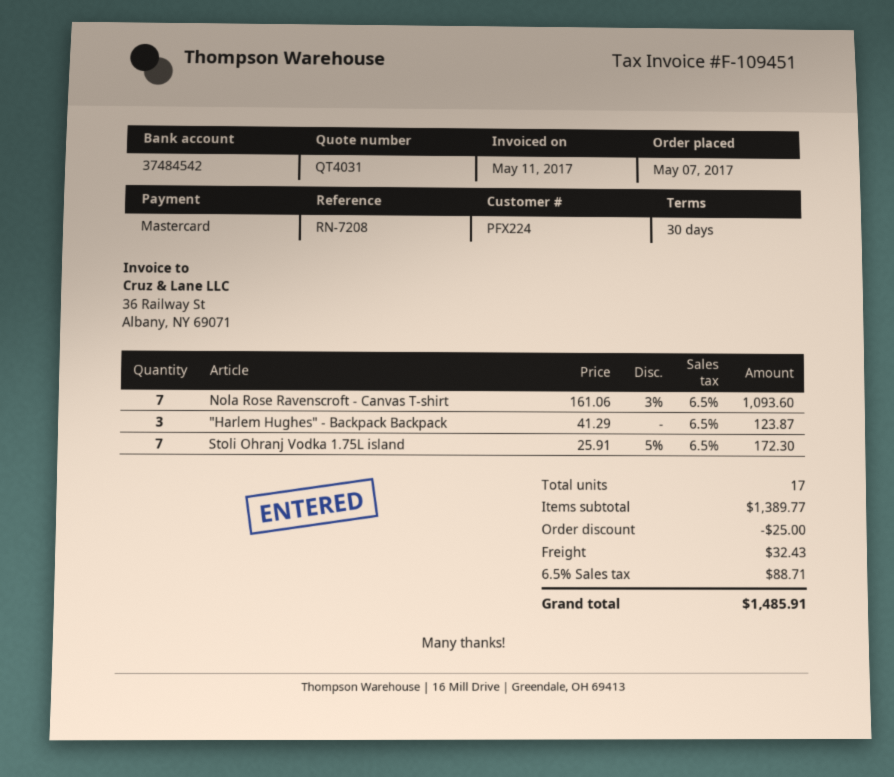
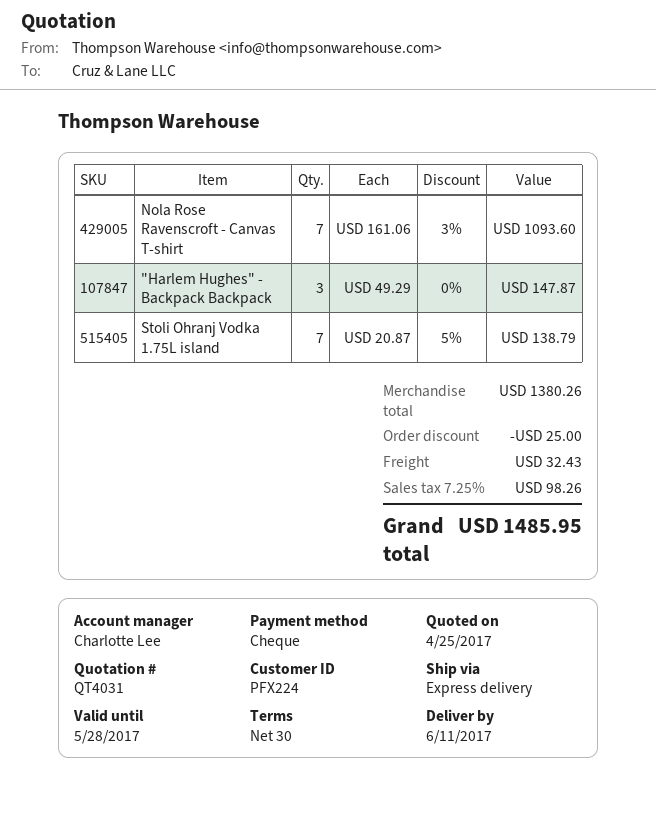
payment method: Mastercard -> cheque
"Harlem Hughes" - Backpack Backpack: 3 x 41.29 = 123.87 -> 3 x 49.29 = 147.87
Stoli Ohranj Vodka 1.75L island: 7 x 25.91 - 5% = 172.30 -> 7 x 20.87 - 5% = 138.79
subtotal: 1389.77 -> 1380.26
tax: 6.5% = 88.71 -> 7.25% = 98.26
total: 1485.91 -> 1485.95

